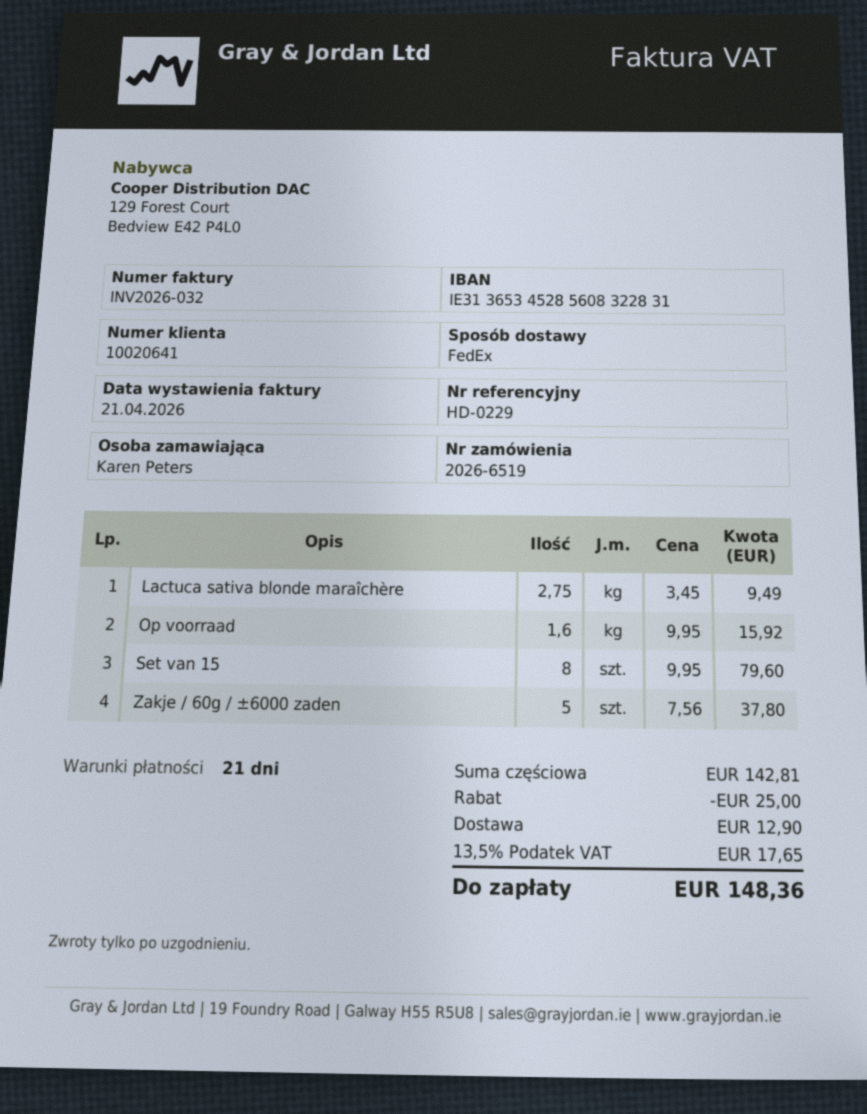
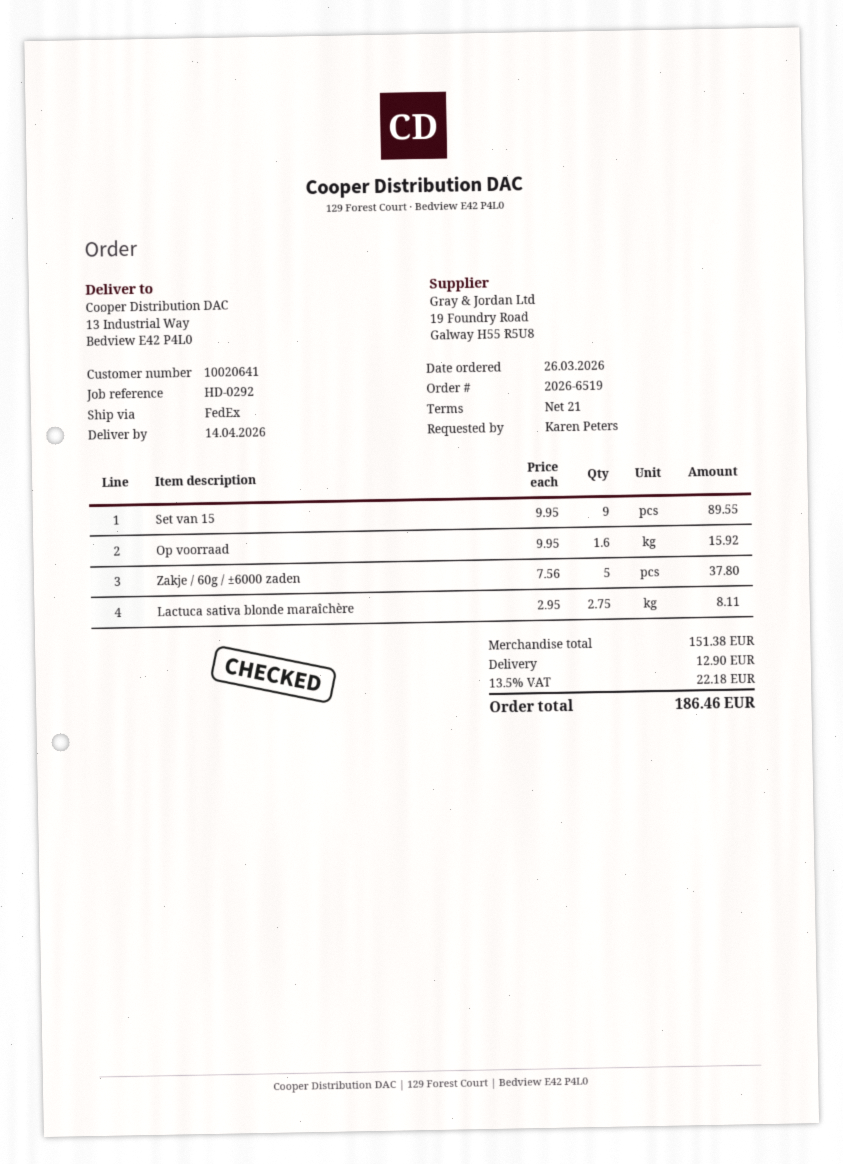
reference: HD-0229 -> HD-0292
Lactuca sativa blonde maraîchère: 2.75 x 3.45 = 9.49 -> 2.75 x 2.95 = 8.11
Set van 15: 8 x 9.95 = 79.60 -> 9 x 9.95 = 89.55
subtotal: 142.81 -> 151.38
discount: 25.00 -> none
tax: 13.5% = 17.65 -> 13.5% = 22.18
total: 148.36 -> 186.46

